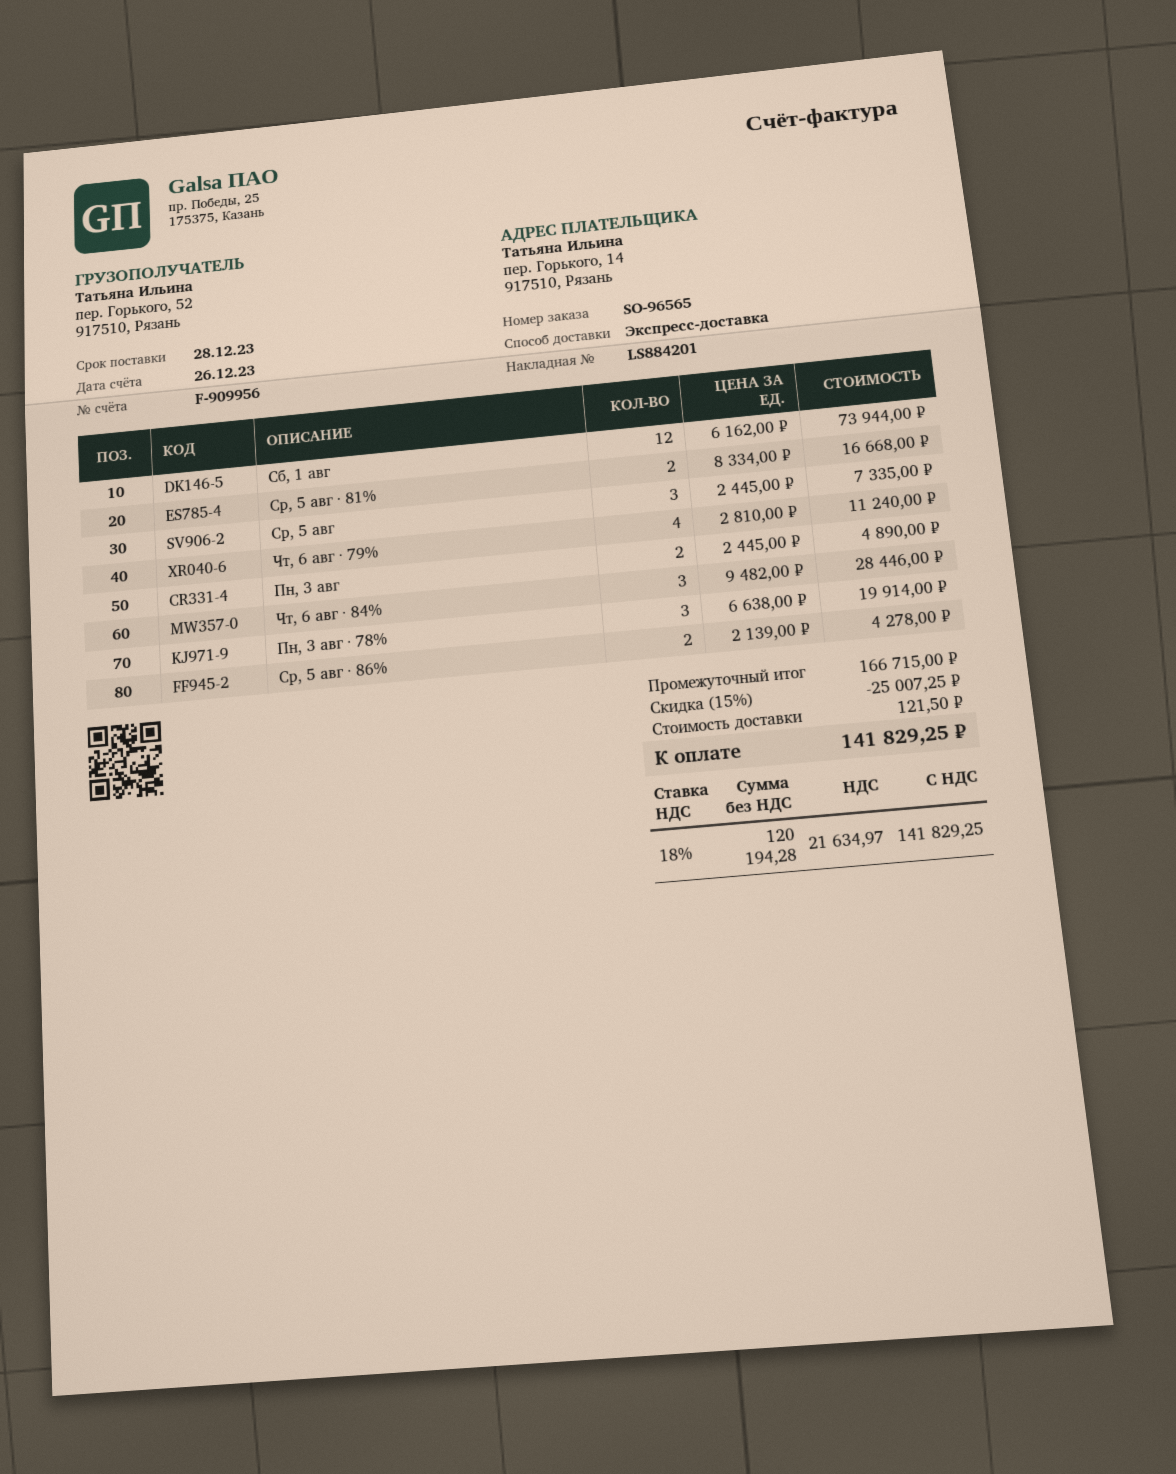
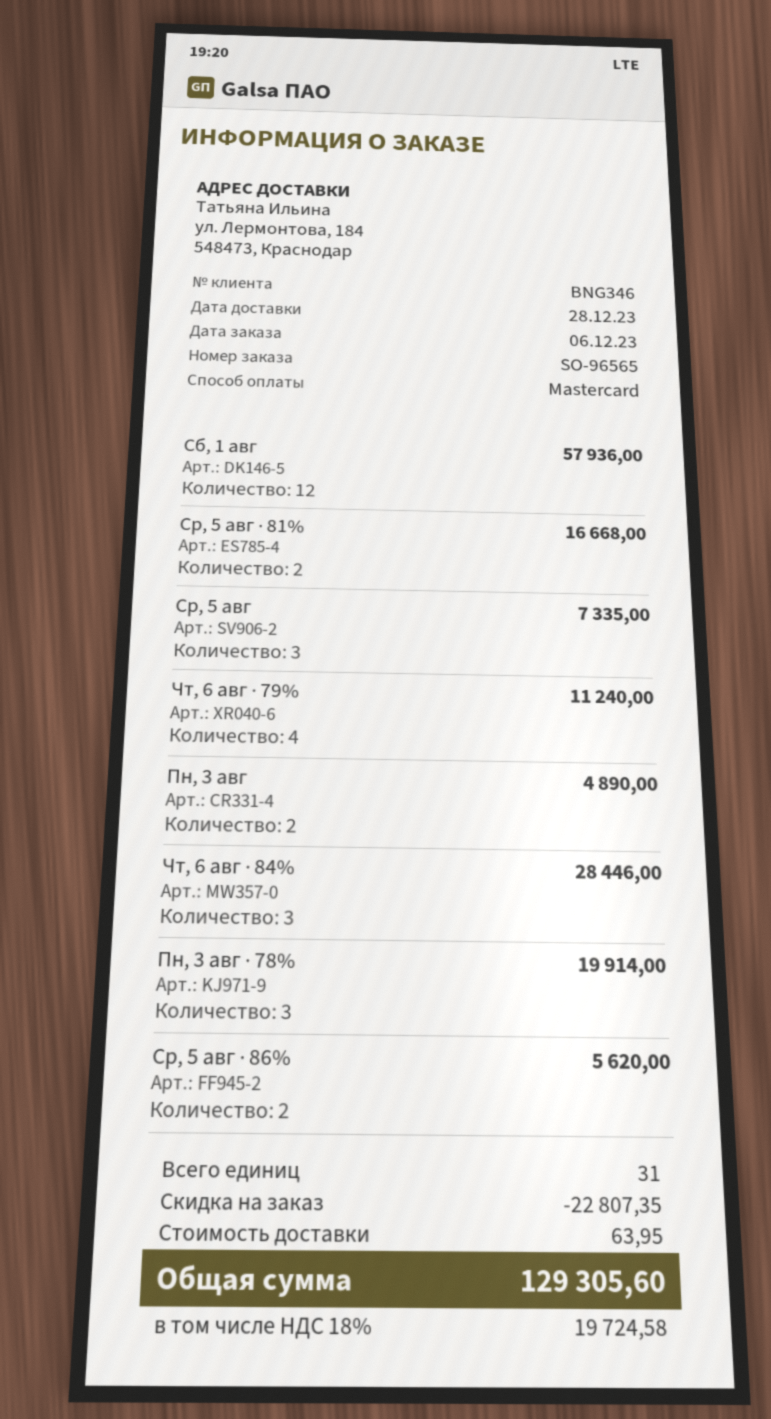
ship to: пер. Горького, 52, 917510, Рязань -> ул. Лермонтова, 184, 548473, Краснодар
Сб, 1 авг: 12 for 73944.00 -> 12 for 57936.00
Ср, 5 авг · 86%: 2 for 4278.00 -> 2 for 5620.00
discount: 25007.25 -> 22807.35
shipping: 121.50 -> 63.95
tax: 18% = 21634.97 -> 18% = 19724.58
total: 141829.25 -> 129305.60

